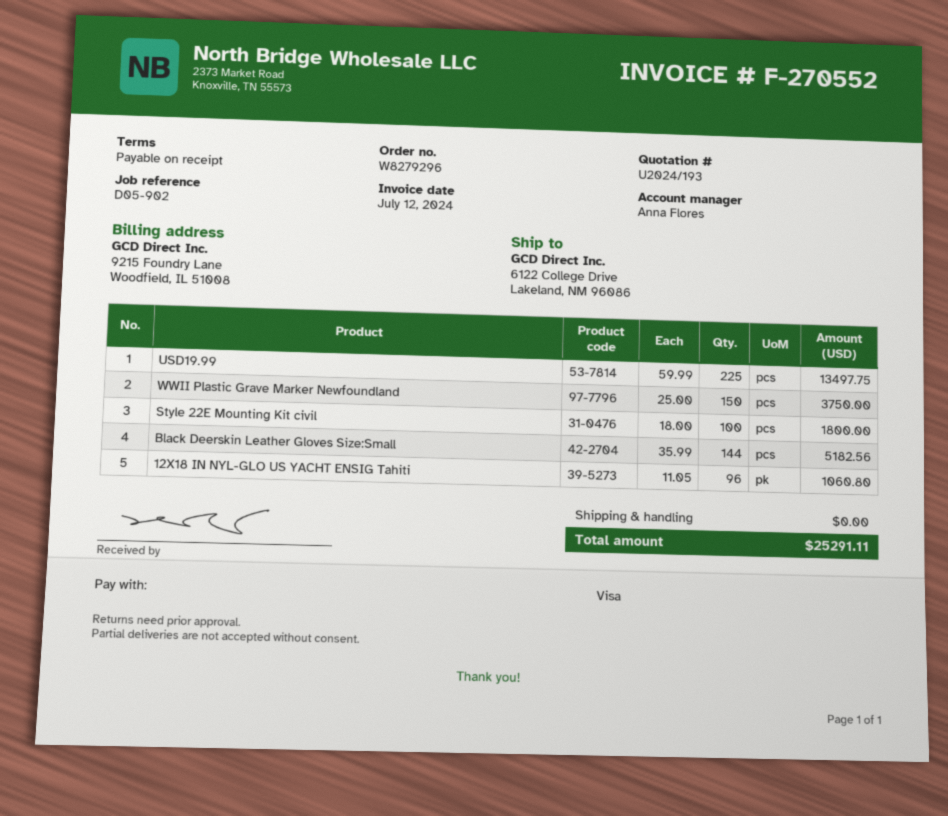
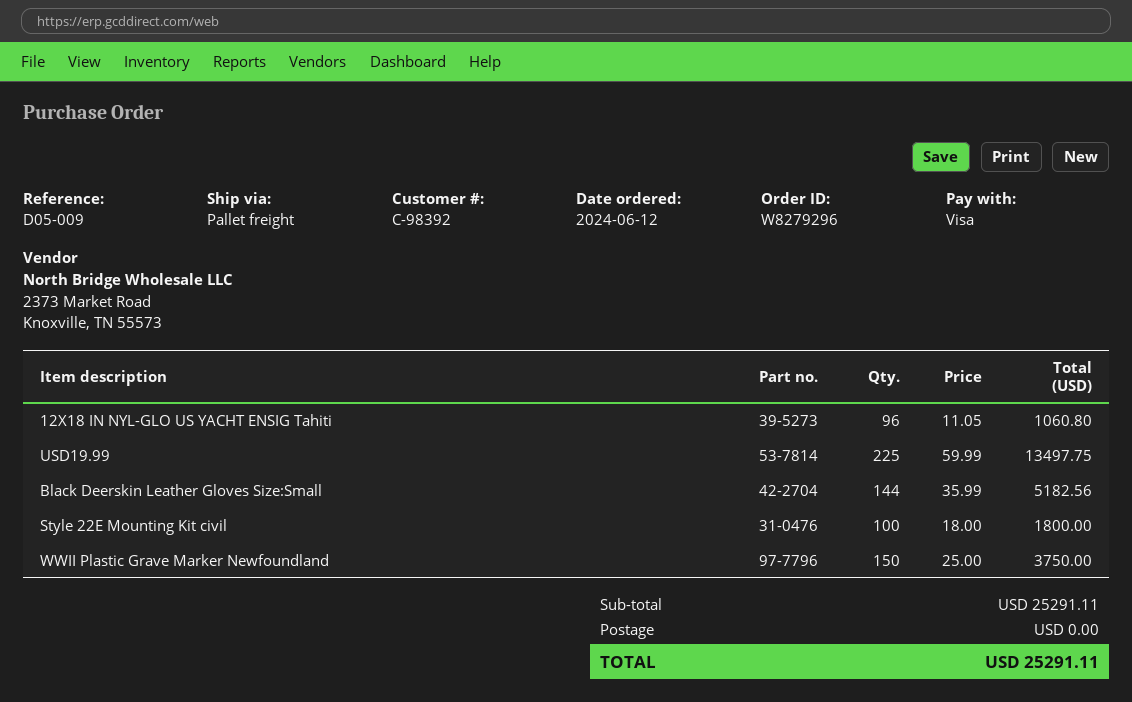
reference: D05-902 -> D05-009

